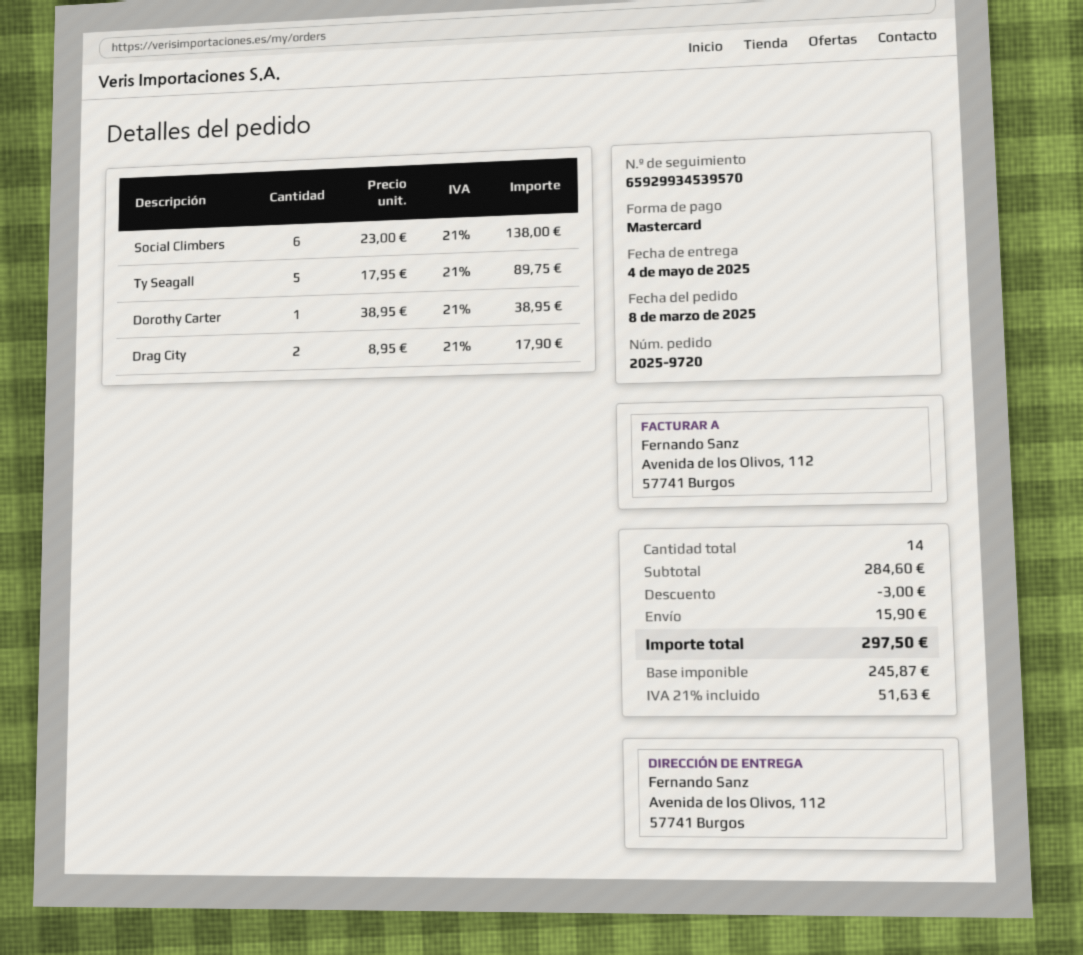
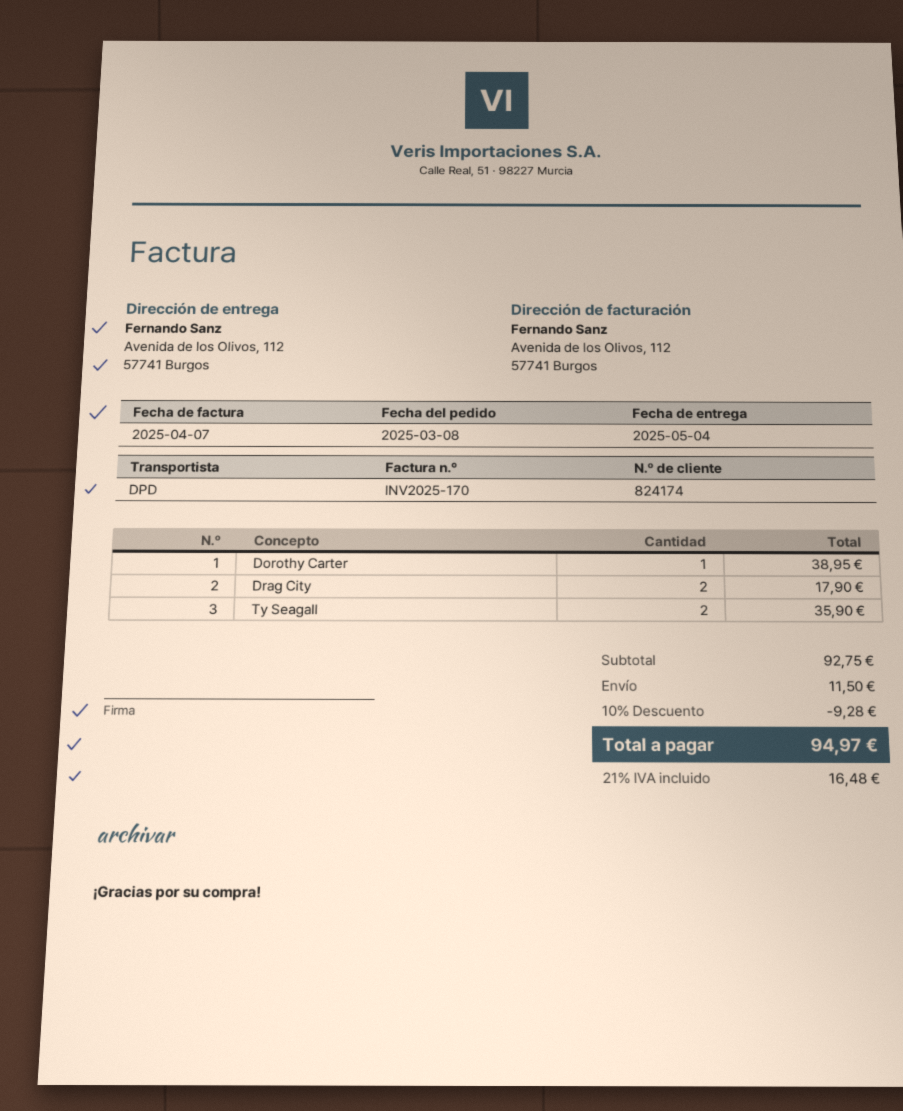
Social Climbers: 6 for 138.00 -> none
Ty Seagall: 5 for 89.75 -> 2 for 35.90
subtotal: 284.60 -> 92.75
discount: 3.00 -> 9.28
shipping: 15.90 -> 11.50
tax: 21% = 51.63 -> 21% = 16.48
total: 297.50 -> 94.97

